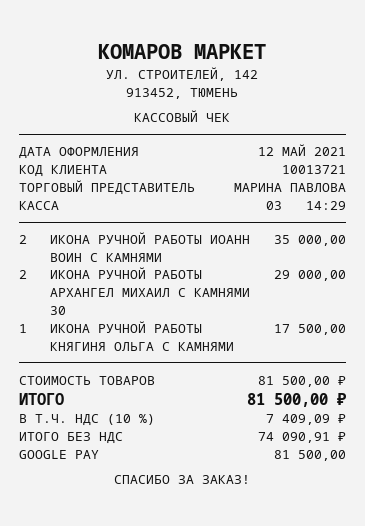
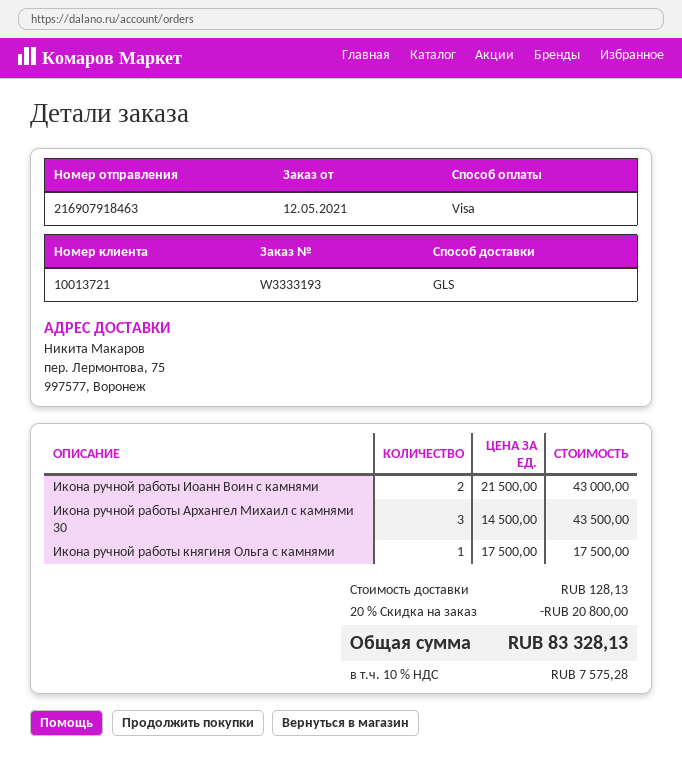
payment method: Google Pay -> Visa
ИКОНА РУЧНОЙ РАБОТЫ ИОАНН ВОИН С КАМНЯМИ: 2 for 35000.00 -> 2 for 43000.00
ИКОНА РУЧНОЙ РАБОТЫ АРХАНГЕЛ МИХАИЛ С КАМНЯМИ 30: 2 for 29000.00 -> 3 for 43500.00
discount: none -> 20% = 20800.00
shipping: none -> 128.13
tax: 10% = 7409.09 -> 10% = 7575.28
total: 81500.00 -> 83328.13

